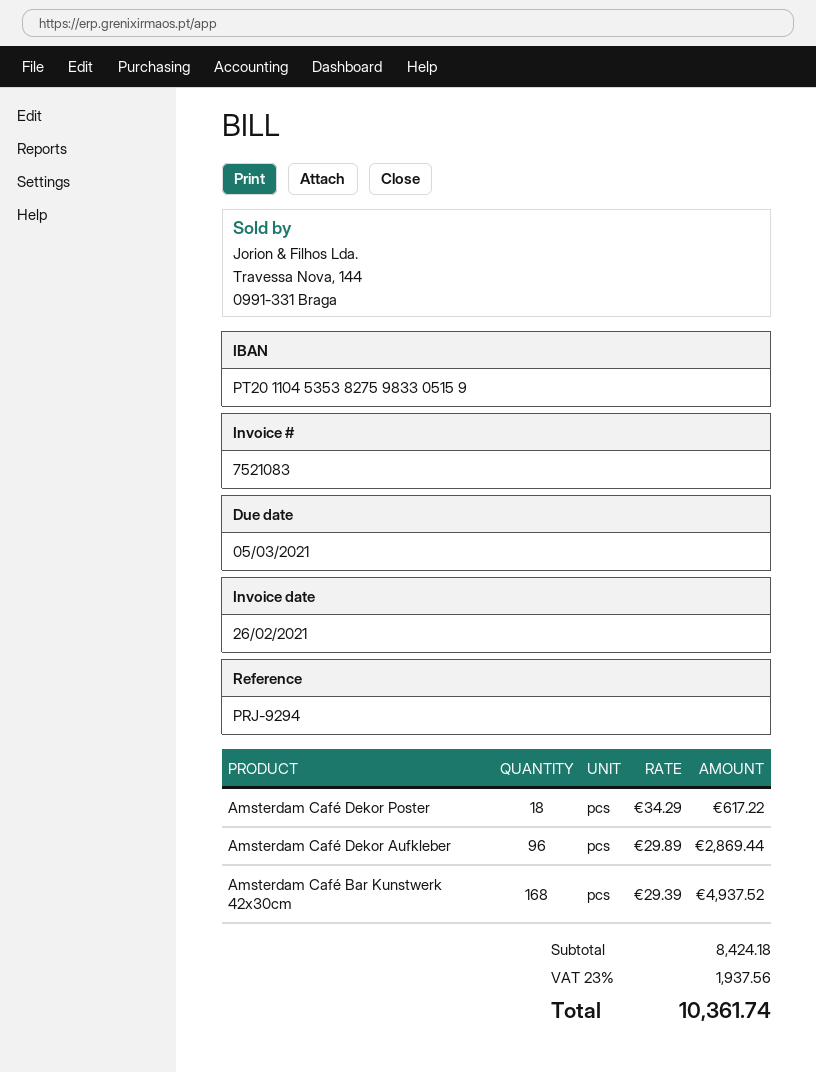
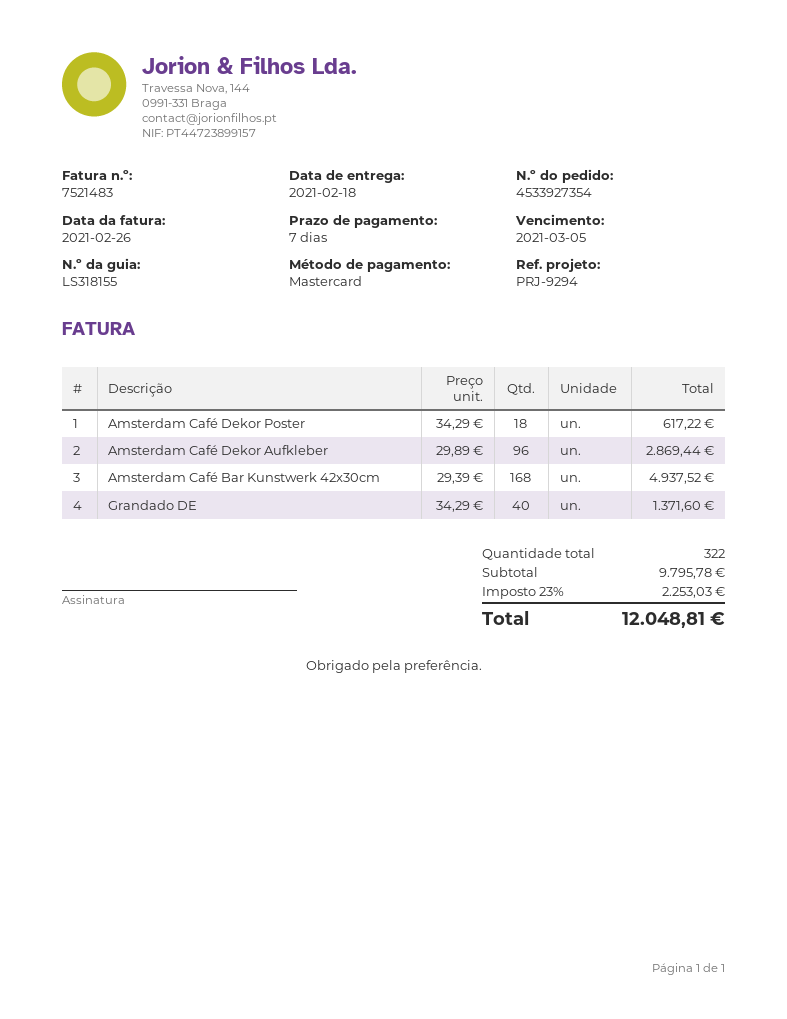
invoice number: 7521083 -> 7521483
Grandado DE: none -> 40 x 34.29 = 1371.60
subtotal: 8424.18 -> 9795.78
tax: 23% = 1937.56 -> 23% = 2253.03
total: 10361.74 -> 12048.81

